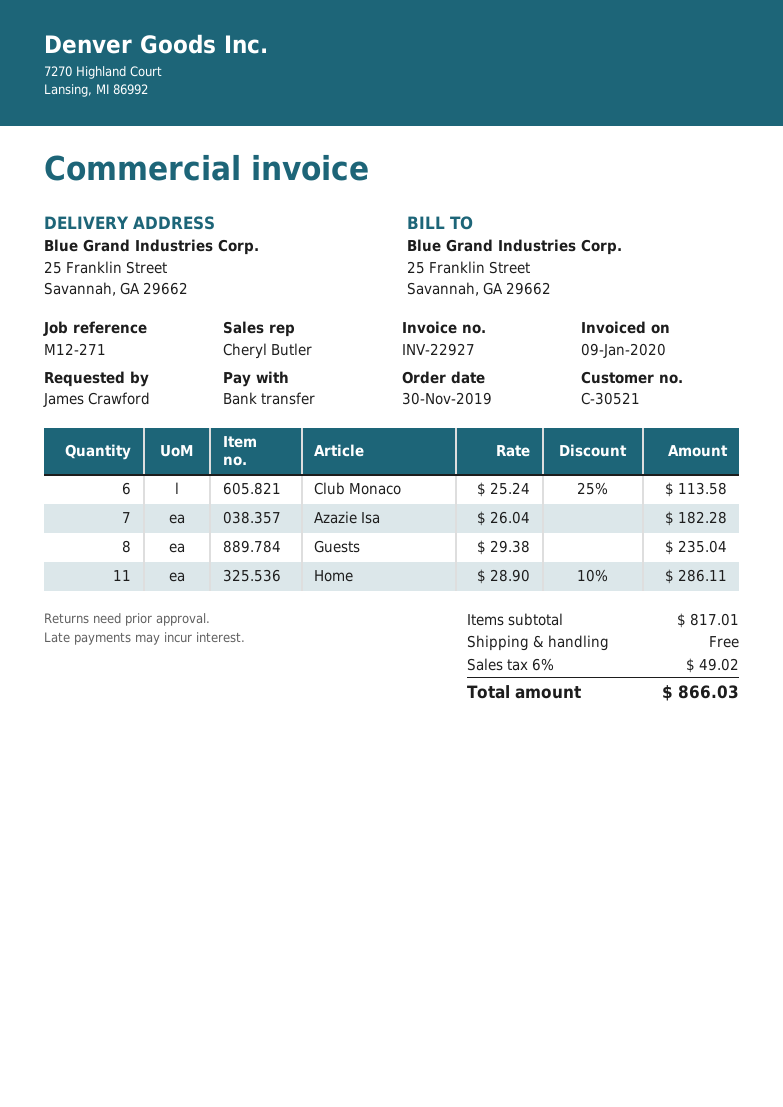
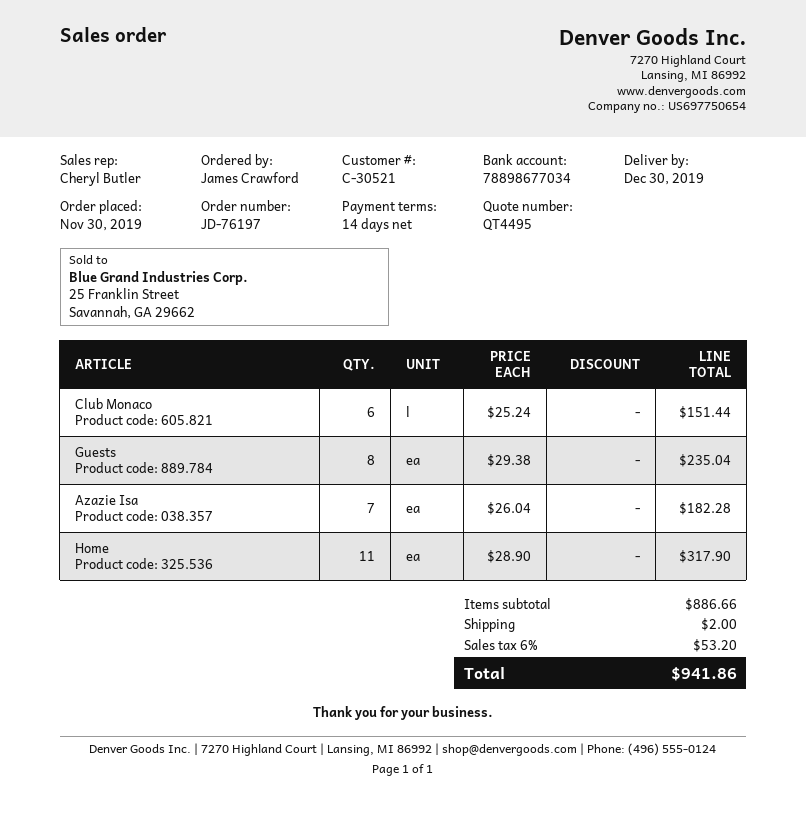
Club Monaco: 6 x 25.24 - 25% = 113.58 -> 6 x 25.24 = 151.44
Home: 11 x 28.90 - 10% = 286.11 -> 11 x 28.90 = 317.90
subtotal: 817.01 -> 886.66
shipping: 0.00 -> 2.00
tax: 6% = 49.02 -> 6% = 53.20
total: 866.03 -> 941.86

